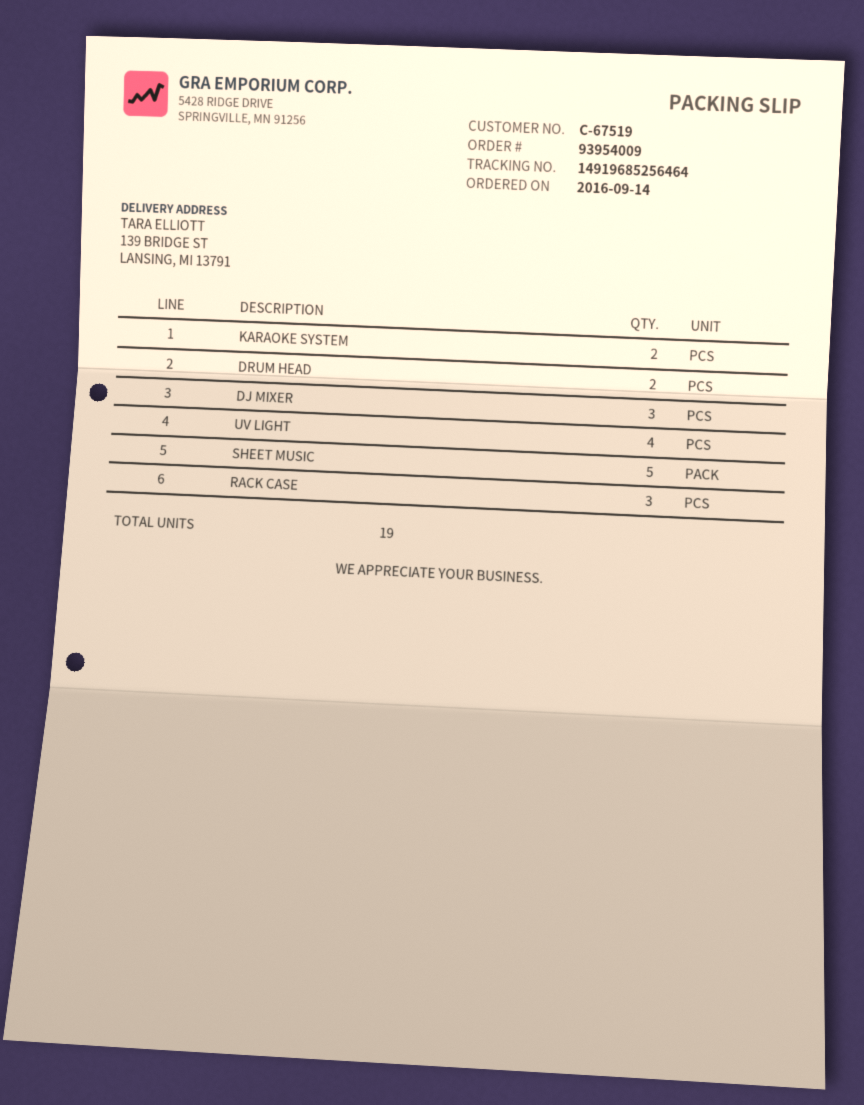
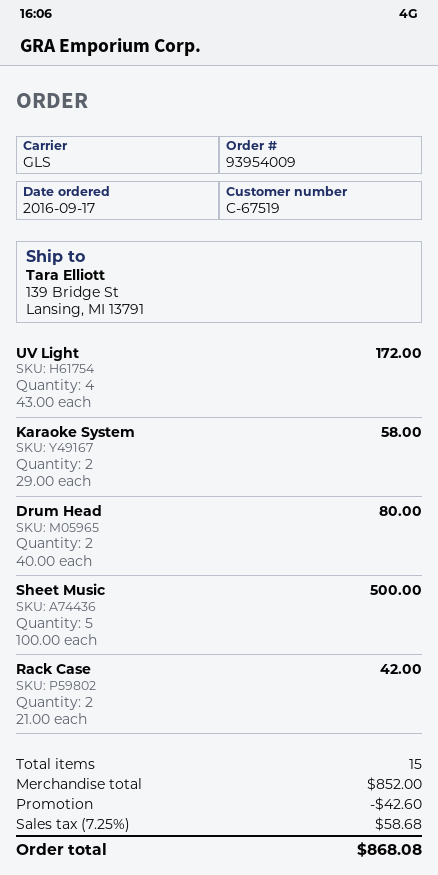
order date: 2016-09-14 -> 2016-09-17
DJ MIXER: 3 -> none
RACK CASE: 3 -> 2
total quantity: 19 -> 15

